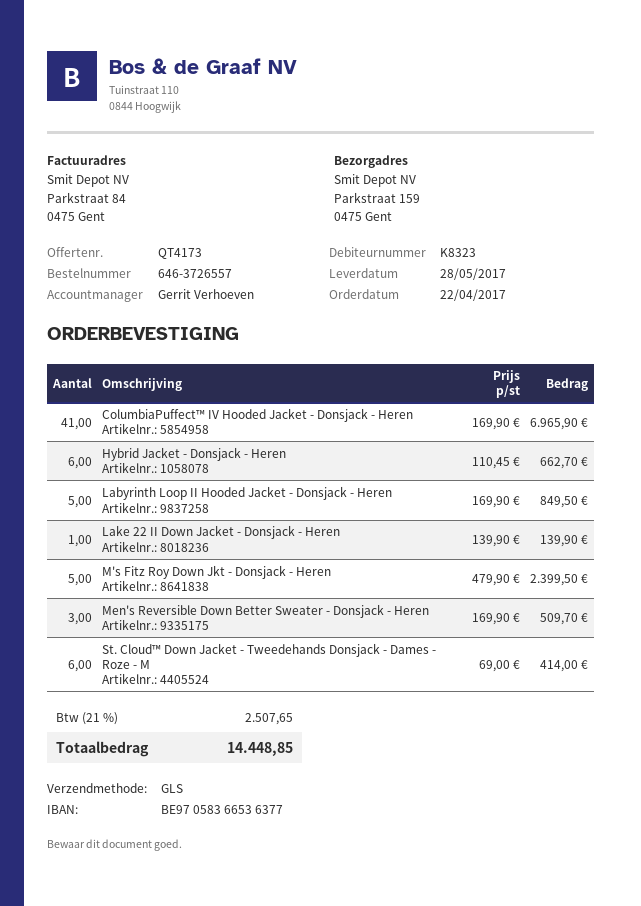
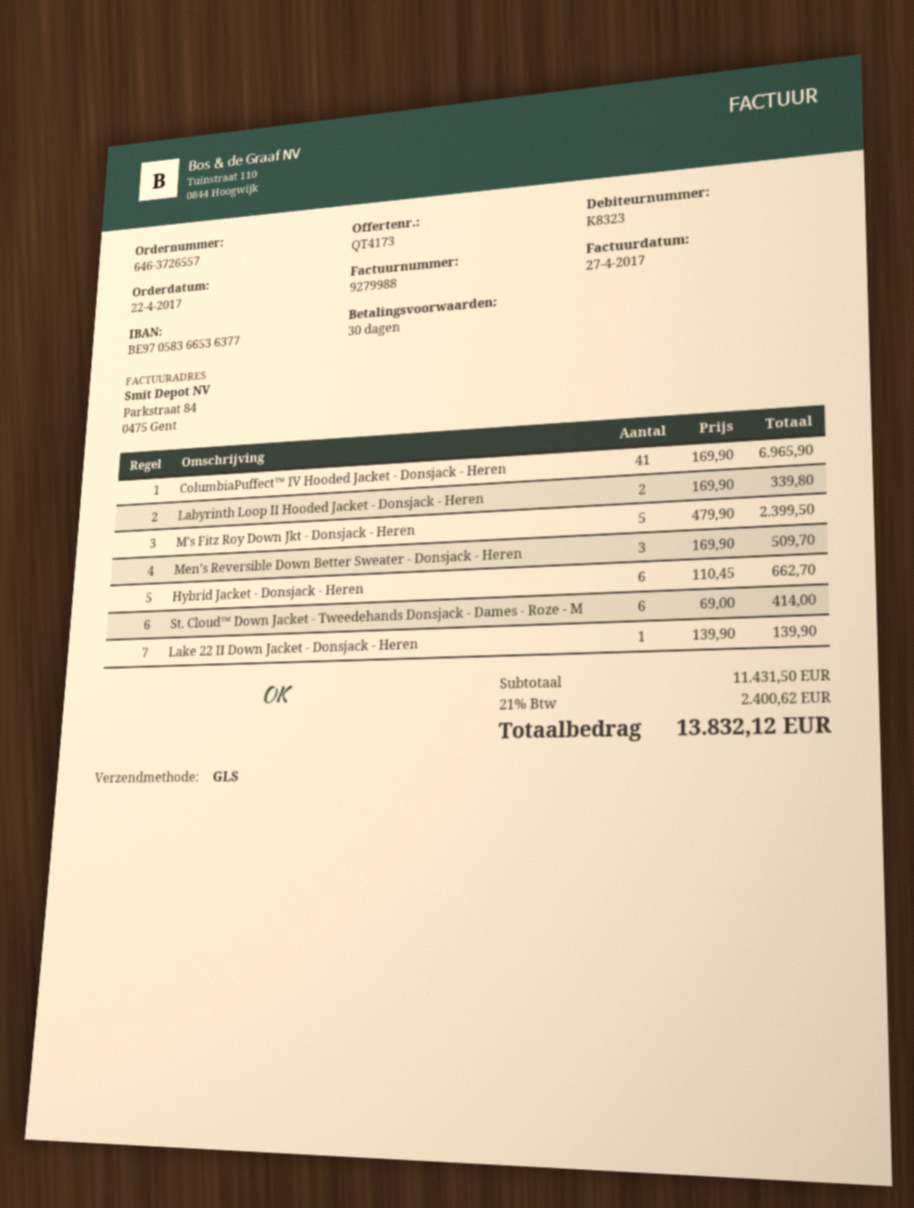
Labyrinth Loop II Hooded Jacket - Donsjack - Heren: 5 x 169.90 = 849.50 -> 2 x 169.90 = 339.80
tax: 21% = 2507.65 -> 21% = 2400.62
total: 14448.85 -> 13832.12

